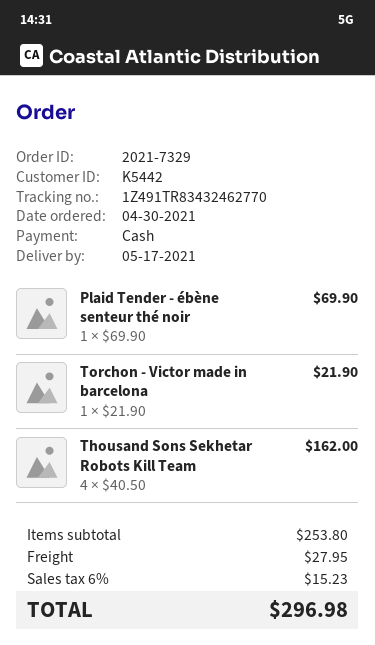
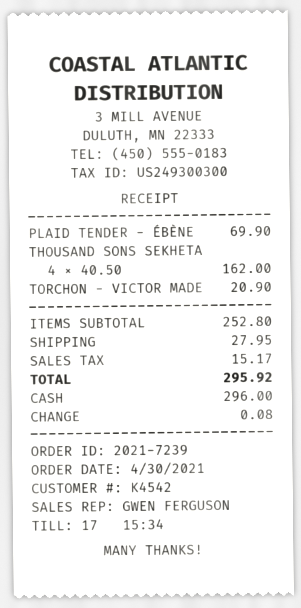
order number: 2021-7329 -> 2021-7239
customer number: K5442 -> K4542
Torchon - Victor made in barcelona: 1 x 21.90 = 21.90 -> 1 x 20.90 = 20.90
subtotal: 253.80 -> 252.80
tax: 15.23 -> 15.17
total: 296.98 -> 295.92

